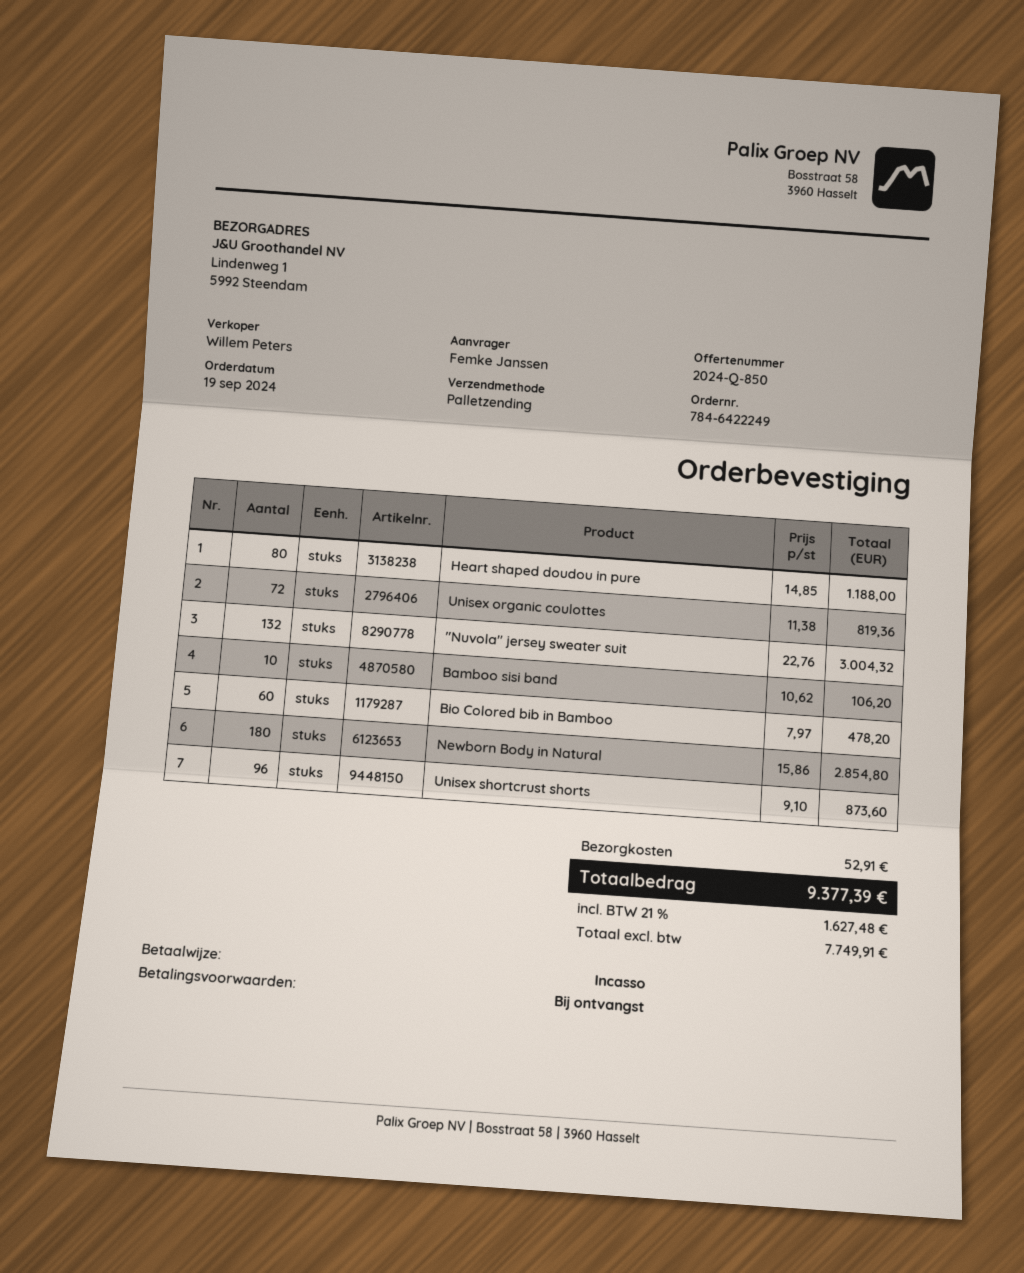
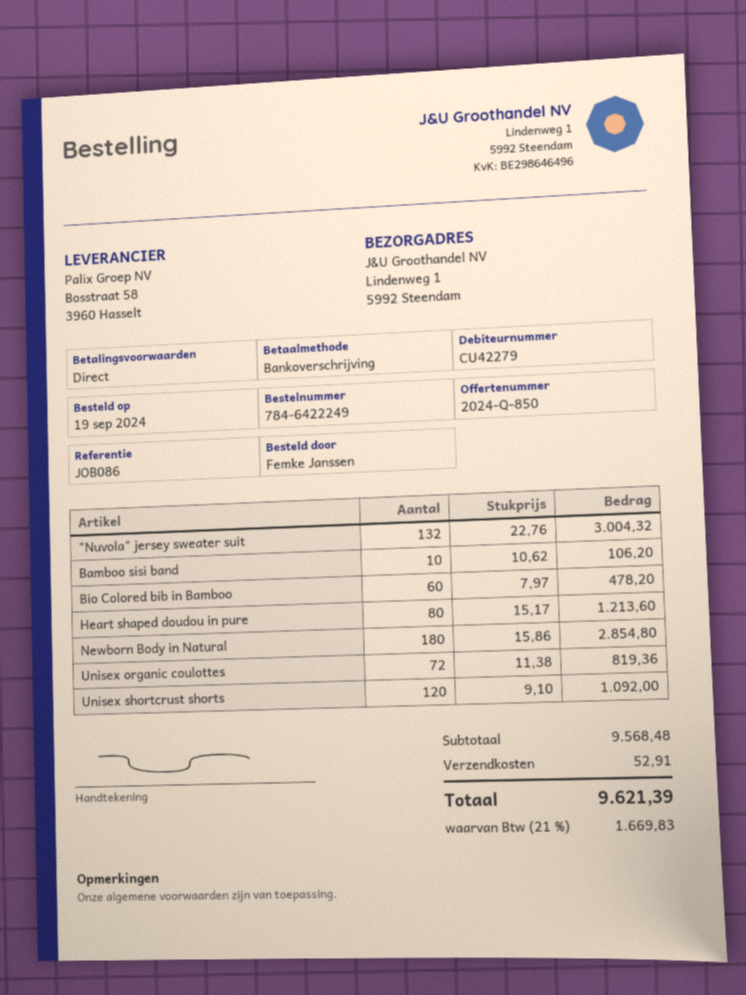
payment method: direct debit -> bank transfer
Heart shaped doudou in pure: 80 x 14.85 = 1188.00 -> 80 x 15.17 = 1213.60
Unisex shortcrust shorts: 96 x 9.10 = 873.60 -> 120 x 9.10 = 1092.00
tax: 21% = 1627.48 -> 21% = 1669.83
total: 9377.39 -> 9621.39

